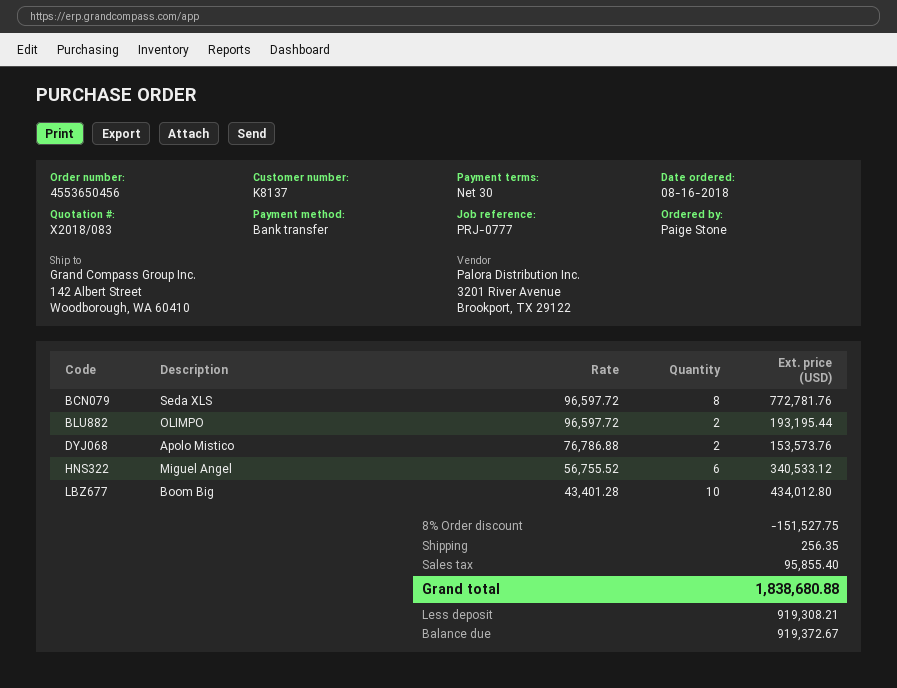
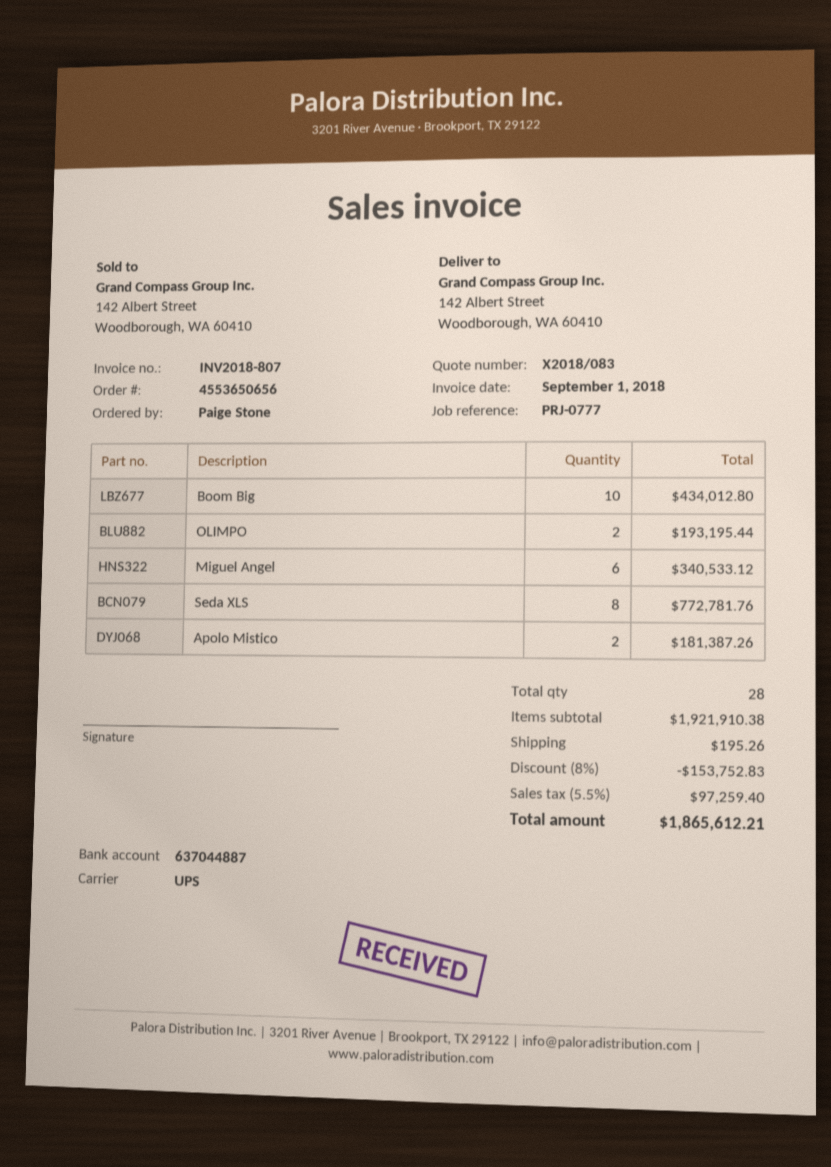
order number: 4553650456 -> 4553650656
Apolo Mistico: 2 for 153573.76 -> 2 for 181387.26
discount: 8% = 151527.75 -> 8% = 153752.83
shipping: 256.35 -> 195.26
tax: 95855.40 -> 97259.40
total: 1838680.88 -> 1865612.21

